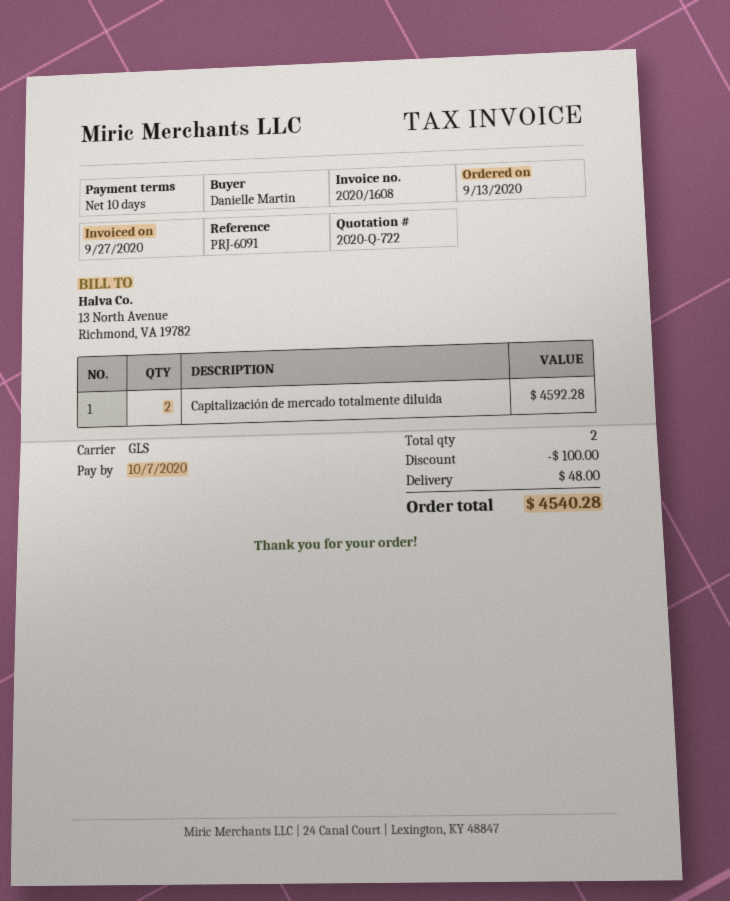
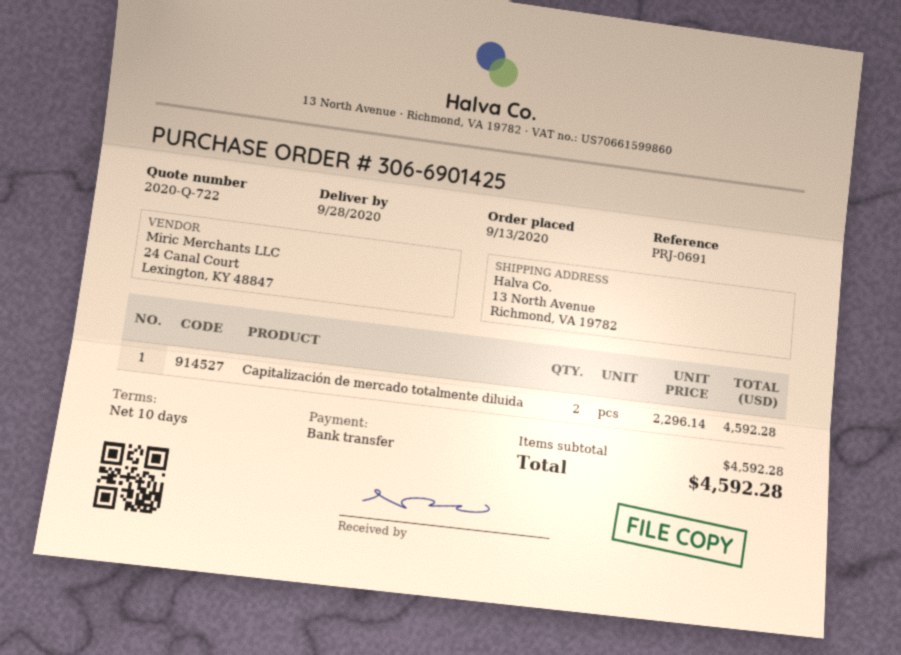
reference: PRJ-6091 -> PRJ-0691
discount: 100.00 -> none
shipping: 48.00 -> none
total: 4540.28 -> 4592.28

